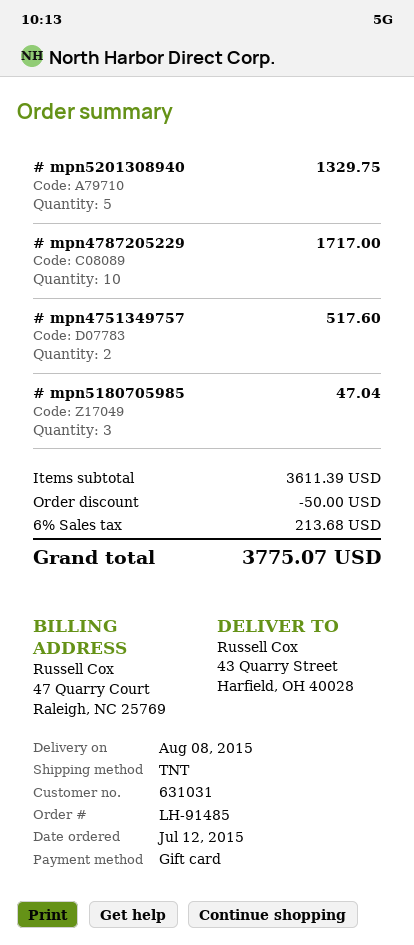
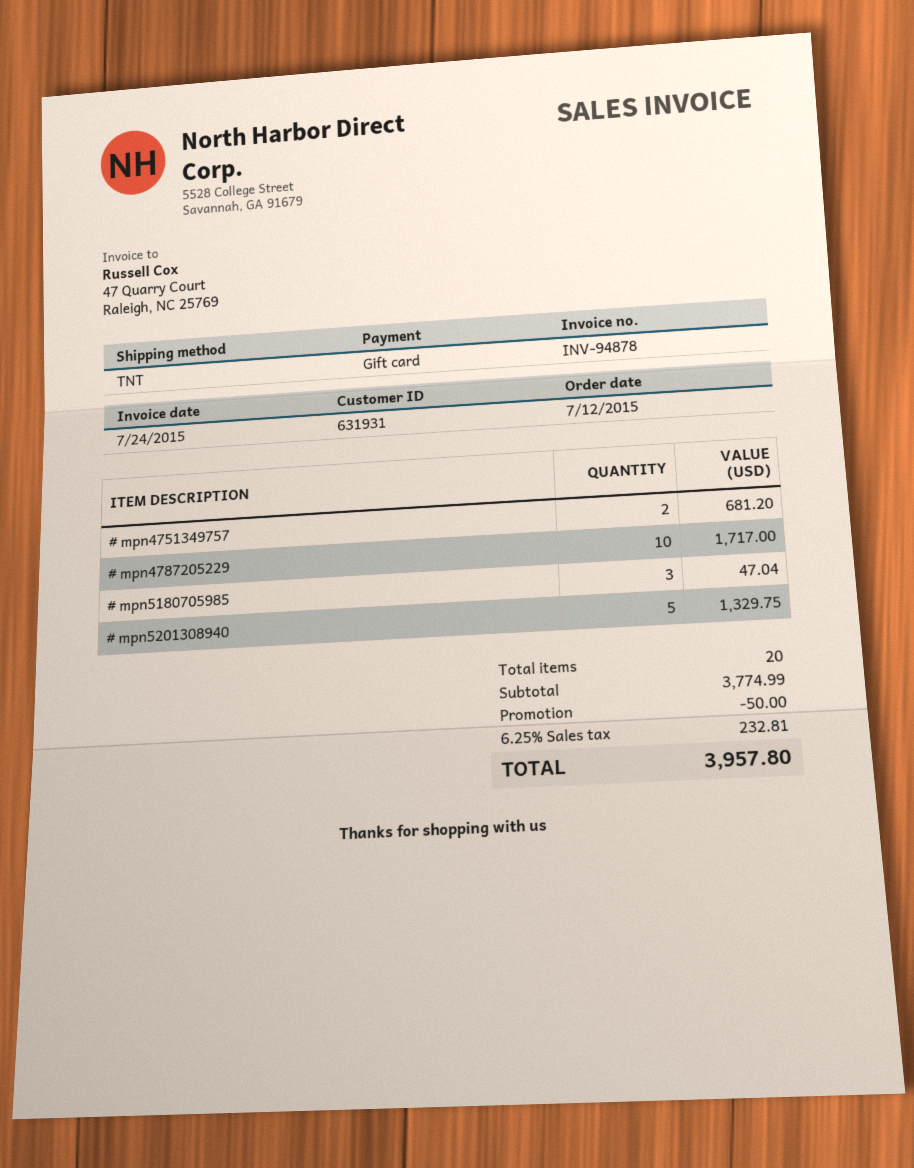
customer number: 631031 -> 631931
# mpn4751349757: 2 for 517.60 -> 2 for 681.20
subtotal: 3611.39 -> 3774.99
tax: 6% = 213.68 -> 6.25% = 232.81
total: 3775.07 -> 3957.80

